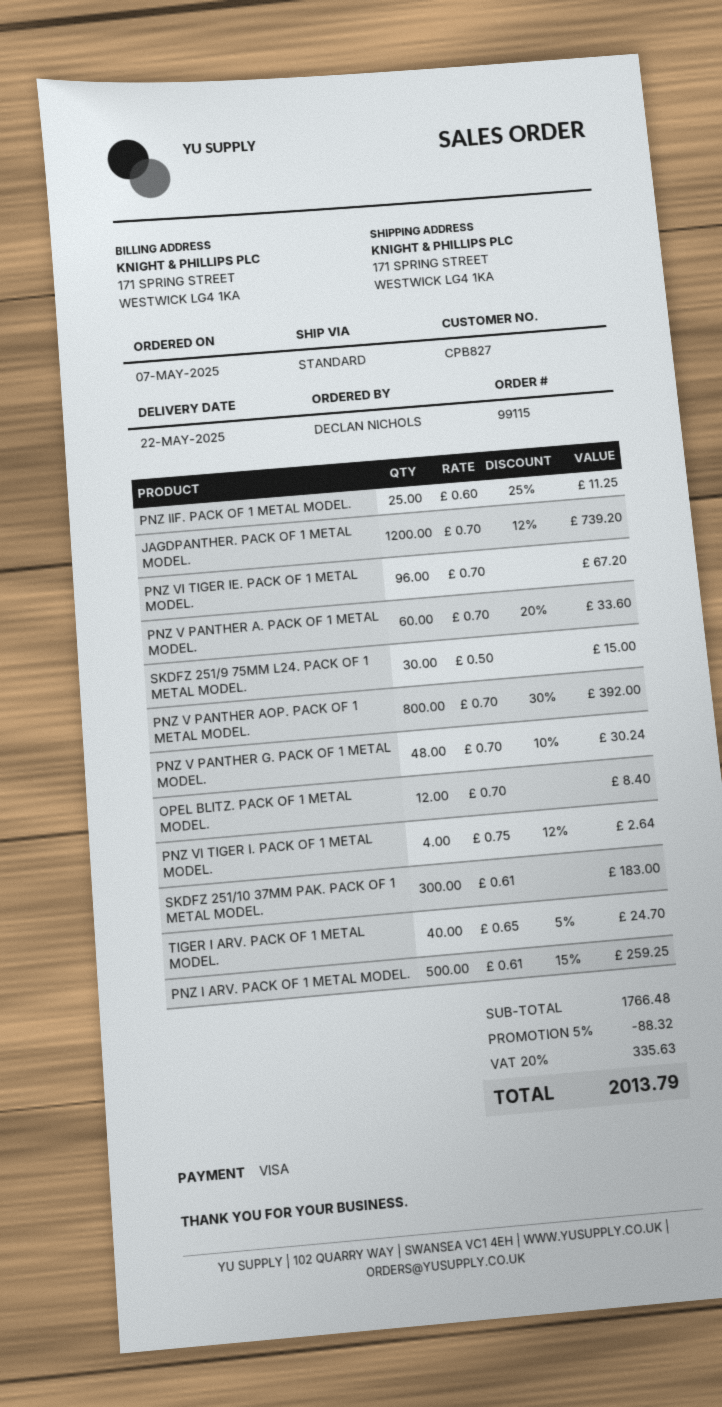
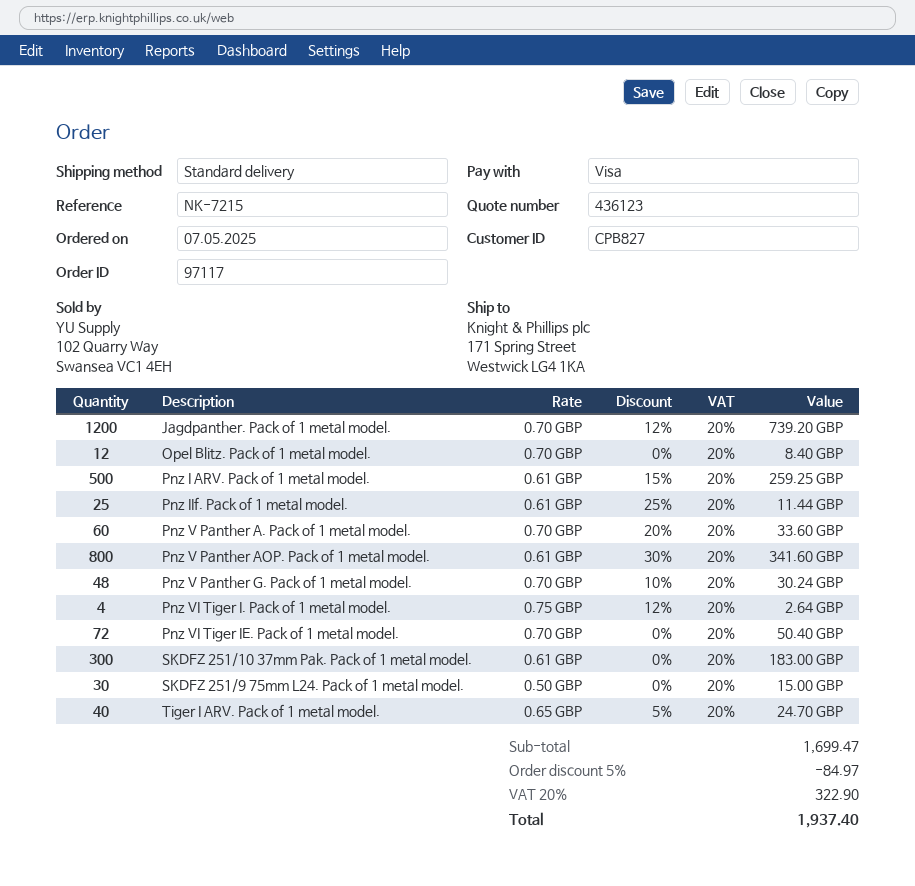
order number: 99115 -> 97117
PNZ IIF. PACK OF 1 METAL MODEL.: 25 x 0.60 - 25% = 11.25 -> 25 x 0.61 - 25% = 11.44
PNZ VI TIGER IE. PACK OF 1 METAL MODEL.: 96 x 0.70 = 67.20 -> 72 x 0.70 = 50.40
PNZ V PANTHER AOP. PACK OF 1 METAL MODEL.: 800 x 0.70 - 30% = 392.00 -> 800 x 0.61 - 30% = 341.60
subtotal: 1766.48 -> 1699.47
discount: 5% = 88.32 -> 5% = 84.97
tax: 20% = 335.63 -> 20% = 322.90
total: 2013.79 -> 1937.40

